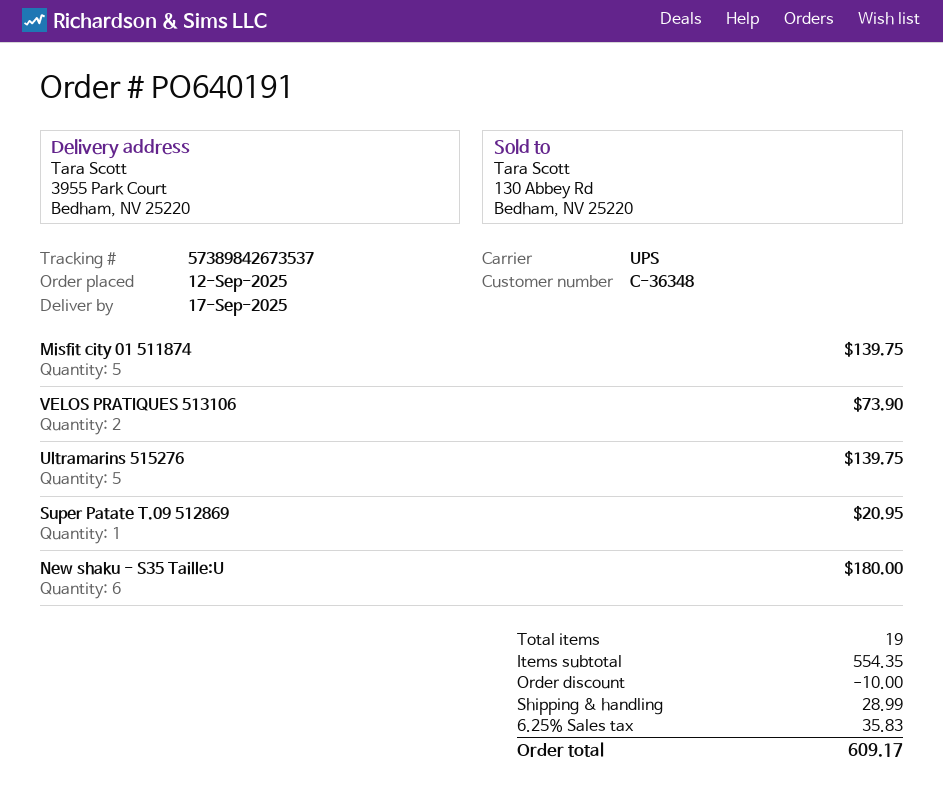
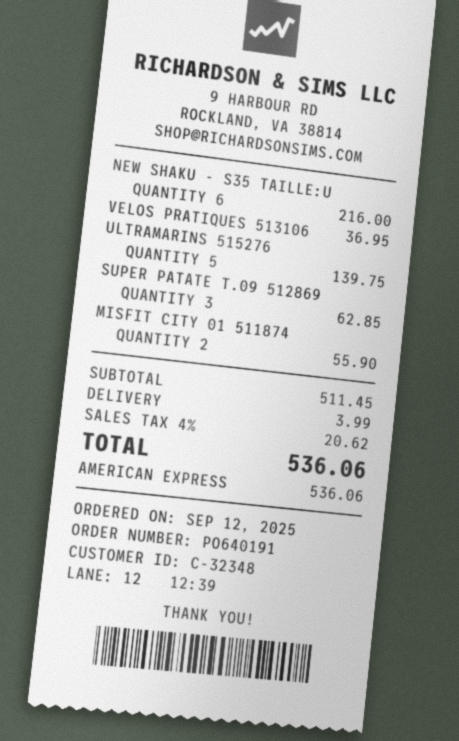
customer number: C-36348 -> C-32348
Misfit city 01 511874: 5 for 139.75 -> 2 for 55.90
VELOS PRATIQUES 513106: 2 for 73.90 -> 1 for 36.95
Super Patate T.09 512869: 1 for 20.95 -> 3 for 62.85
New shaku - S35 Taille:U: 6 for 180.00 -> 6 for 216.00
subtotal: 554.35 -> 511.45
discount: 10.00 -> none
shipping: 28.99 -> 3.99
tax: 6.25% = 35.83 -> 4% = 20.62
total: 609.17 -> 536.06

